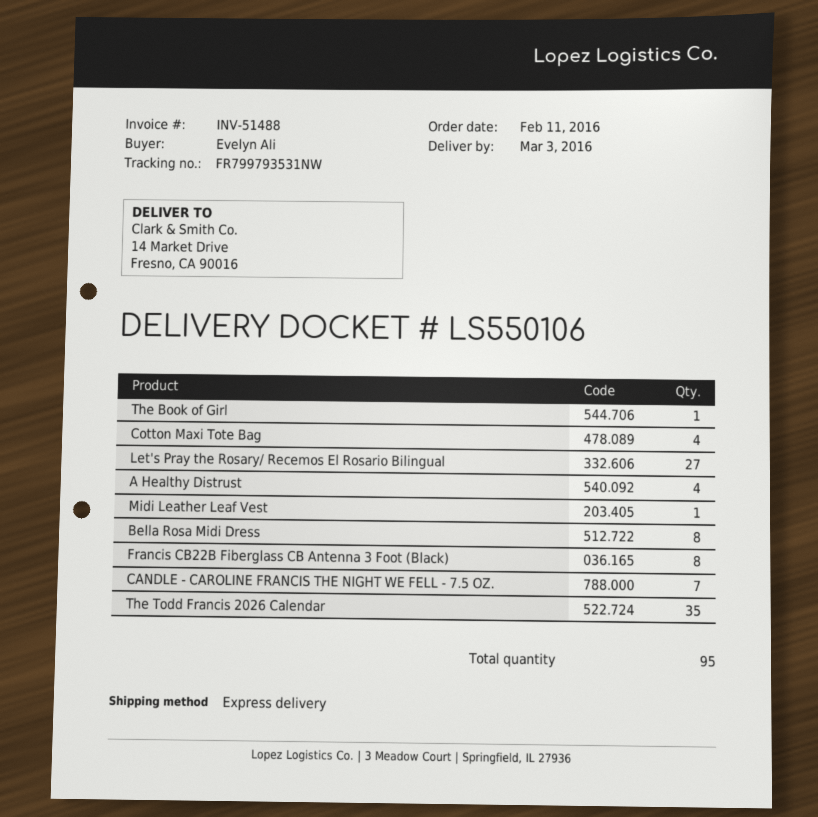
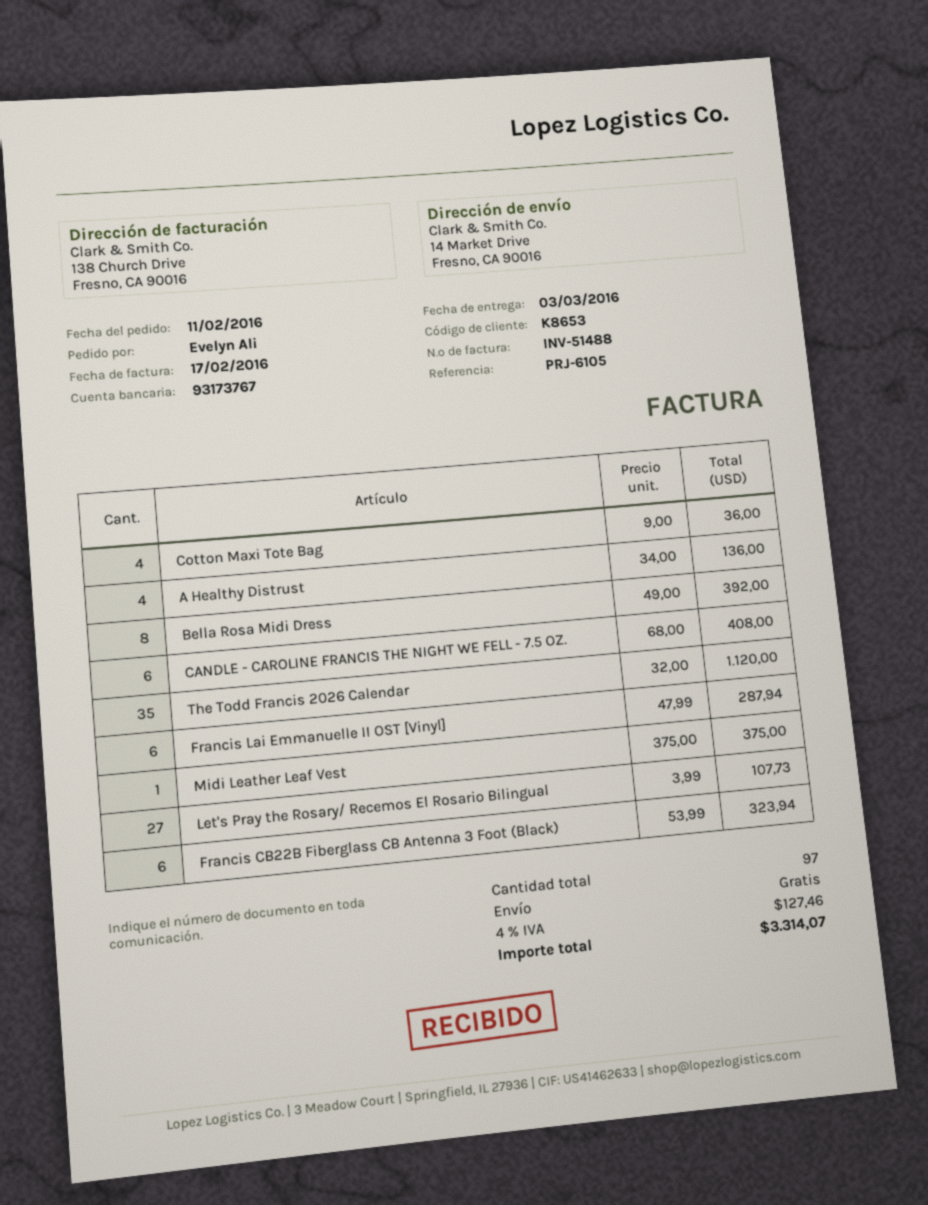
The Book of Girl: 1 -> none
Francis CB22B Fiberglass CB Antenna 3 Foot (Black): 8 -> 6
CANDLE - CAROLINE FRANCIS THE NIGHT WE FELL - 7.5 OZ.: 7 -> 6
Francis Lai Emmanuelle II OST [Vinyl]: none -> 6
total quantity: 95 -> 97

